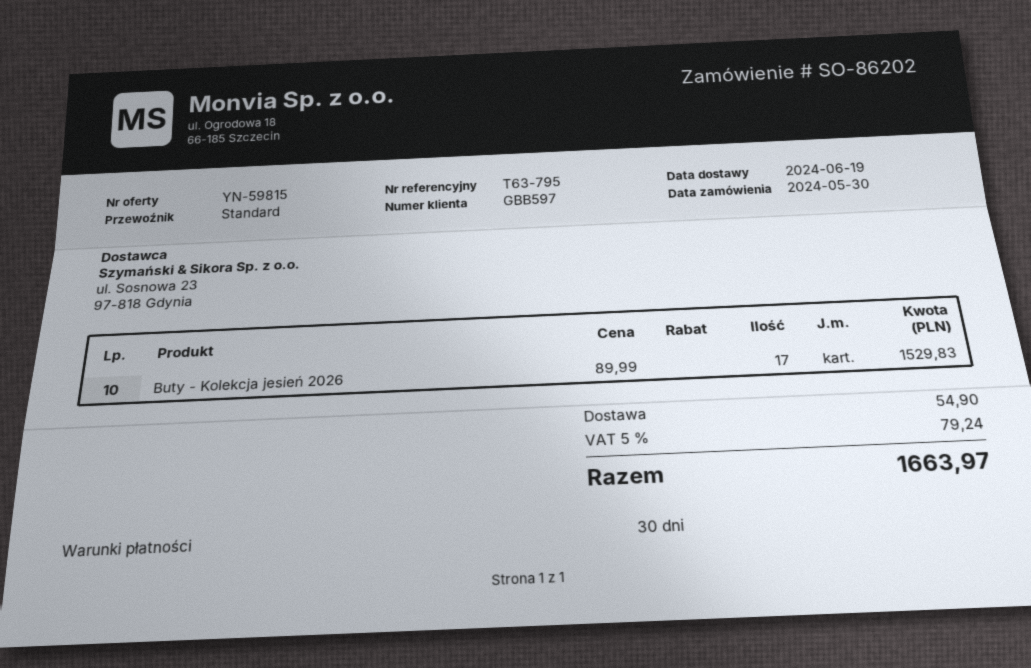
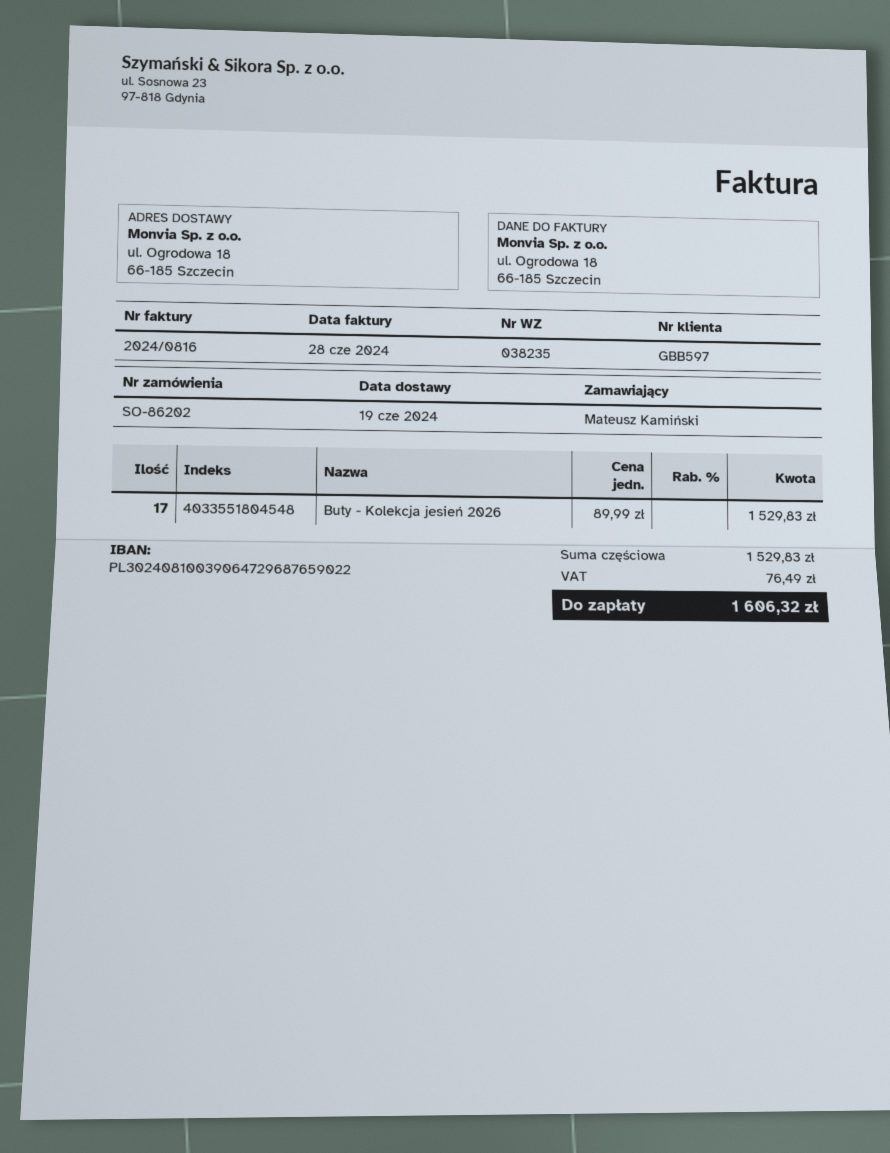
shipping: 54.90 -> none
tax: 79.24 -> 76.49
total: 1663.97 -> 1606.32

